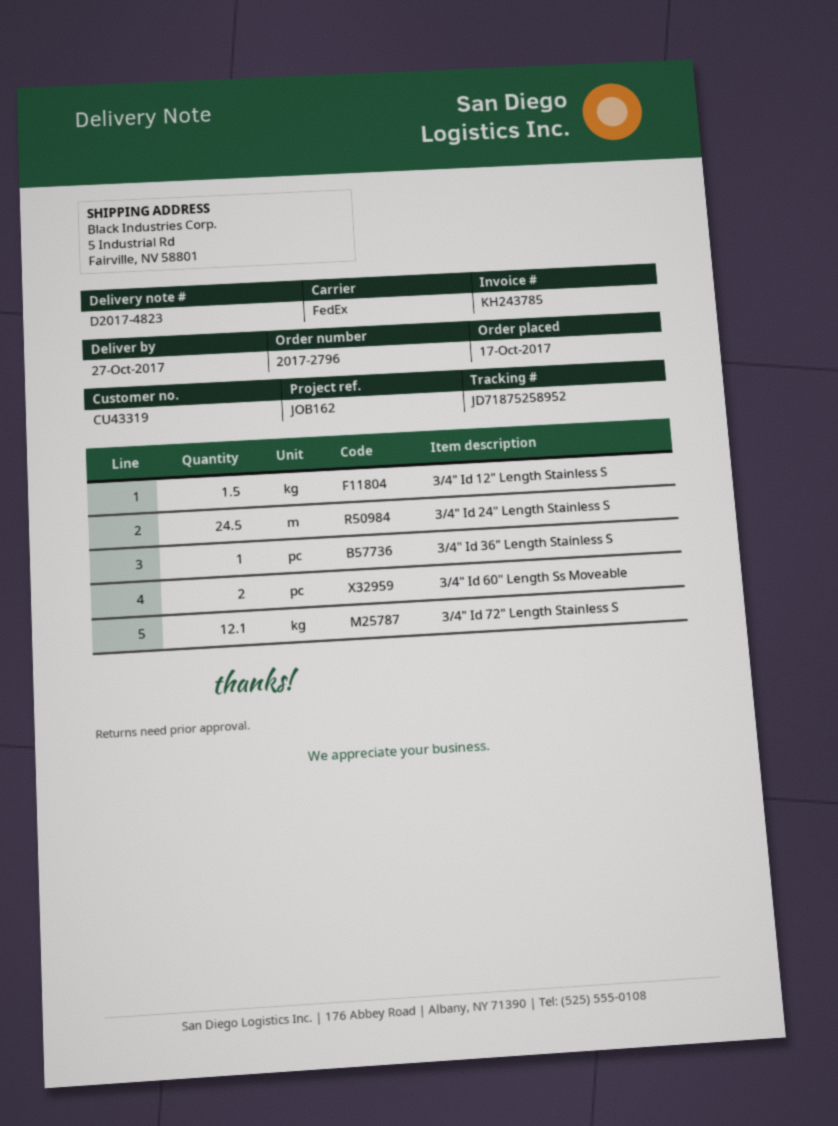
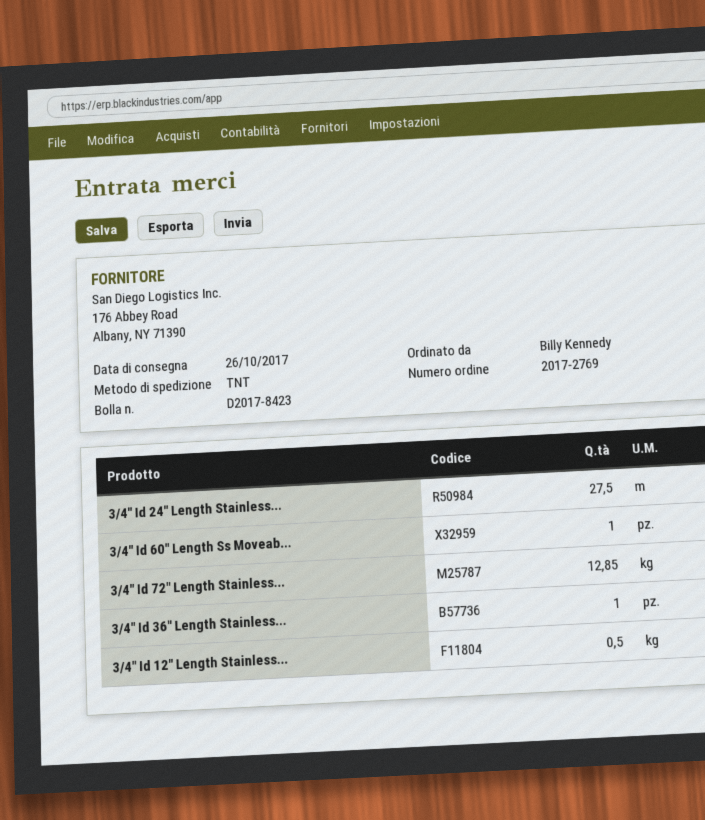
order number: 2017-2796 -> 2017-2769
delivery note number: D2017-4823 -> D2017-8423
delivery date: 2017-10-27 -> 2017-10-26
shipping method: FedEx -> TNT
3/4" Id 12" Length Stainless S: 1.5 -> 0.5
3/4" Id 24" Length Stainless S: 24.5 -> 27.5
3/4" Id 60" Length Ss Moveable: 2 -> 1
3/4" Id 72" Length Stainless S: 12.1 -> 12.85

